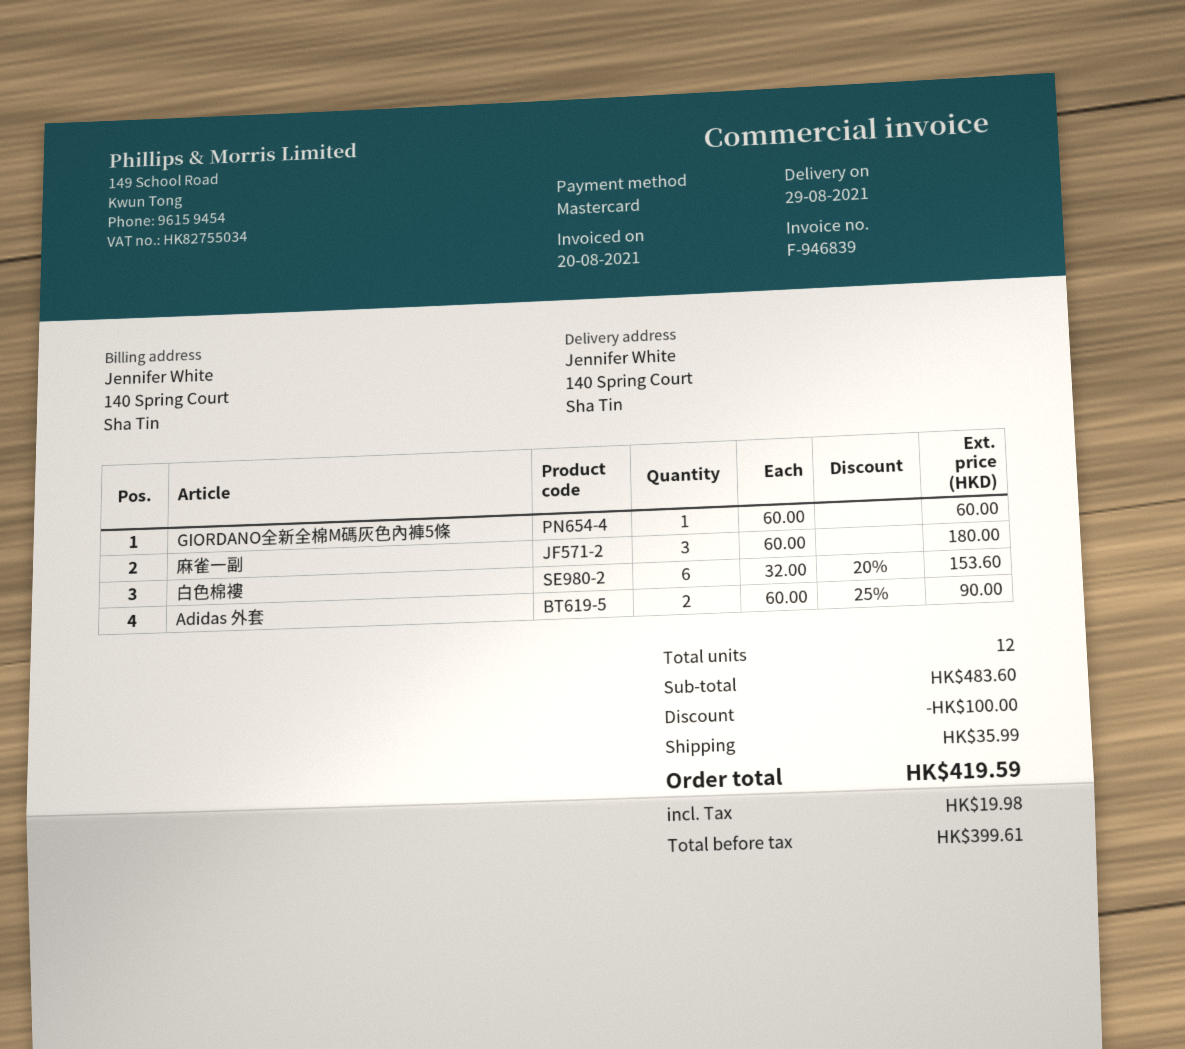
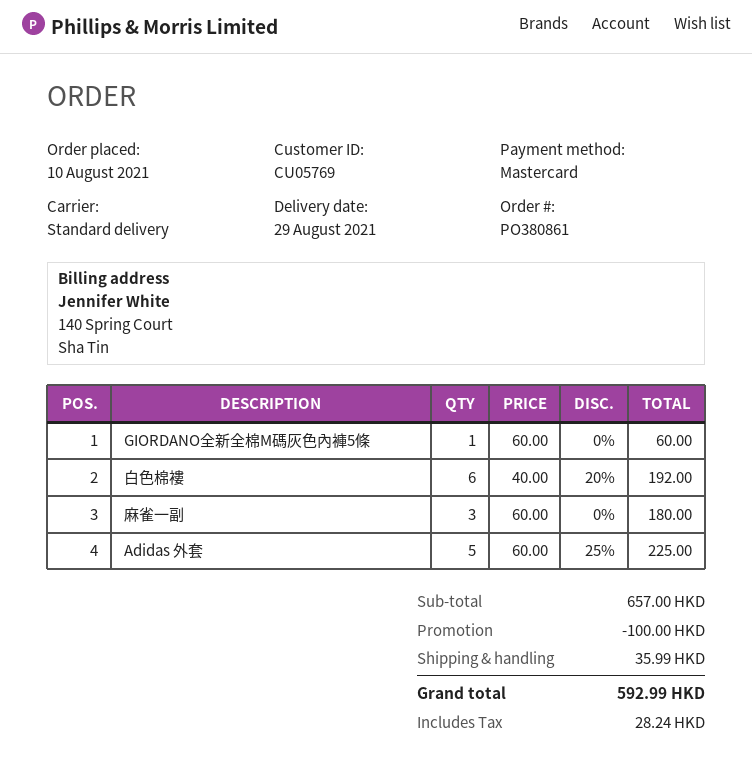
白色棉褸: 6 x 32.00 - 20% = 153.60 -> 6 x 40.00 - 20% = 192.00
Adidas 外套: 2 x 60.00 - 25% = 90.00 -> 5 x 60.00 - 25% = 225.00
subtotal: 483.60 -> 657.00
tax: 19.98 -> 28.24
total: 419.59 -> 592.99

